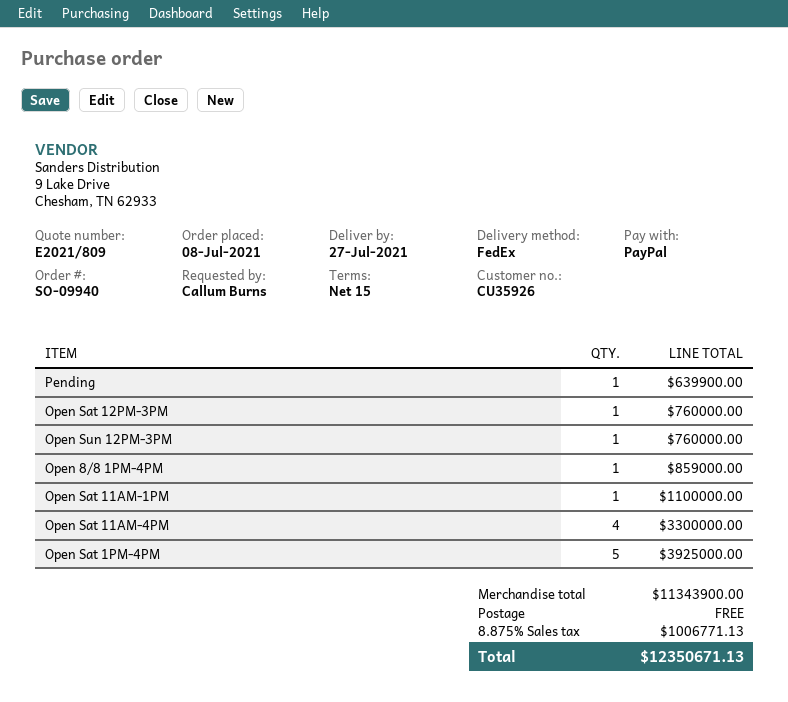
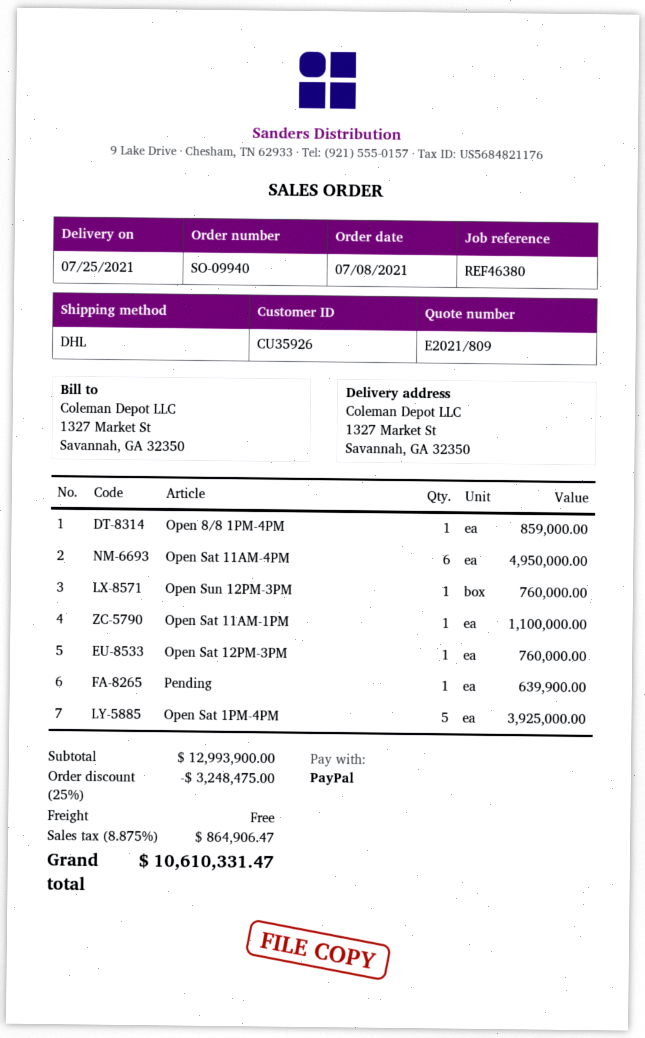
delivery date: 2021-07-27 -> 2021-07-25
shipping method: FedEx -> DHL
Open Sat 11AM-4PM: 4 for 3300000.00 -> 6 for 4950000.00
subtotal: 11343900.00 -> 12993900.00
discount: none -> 25% = 3248475.00
tax: 8.875% = 1006771.13 -> 8.875% = 864906.47
total: 12350671.13 -> 10610331.47

